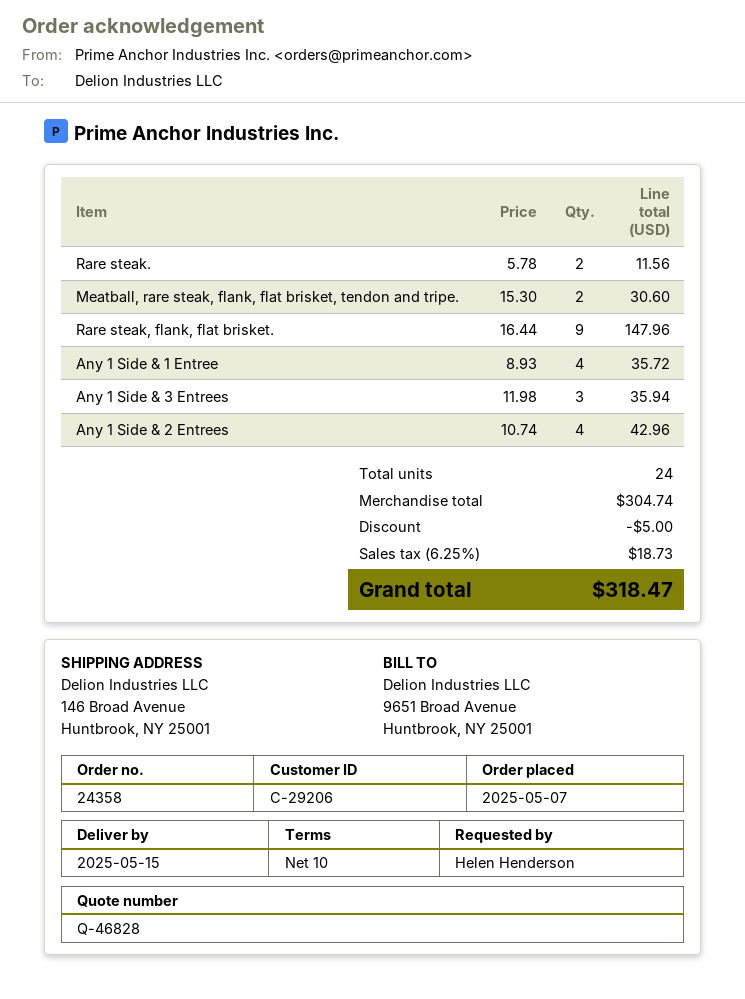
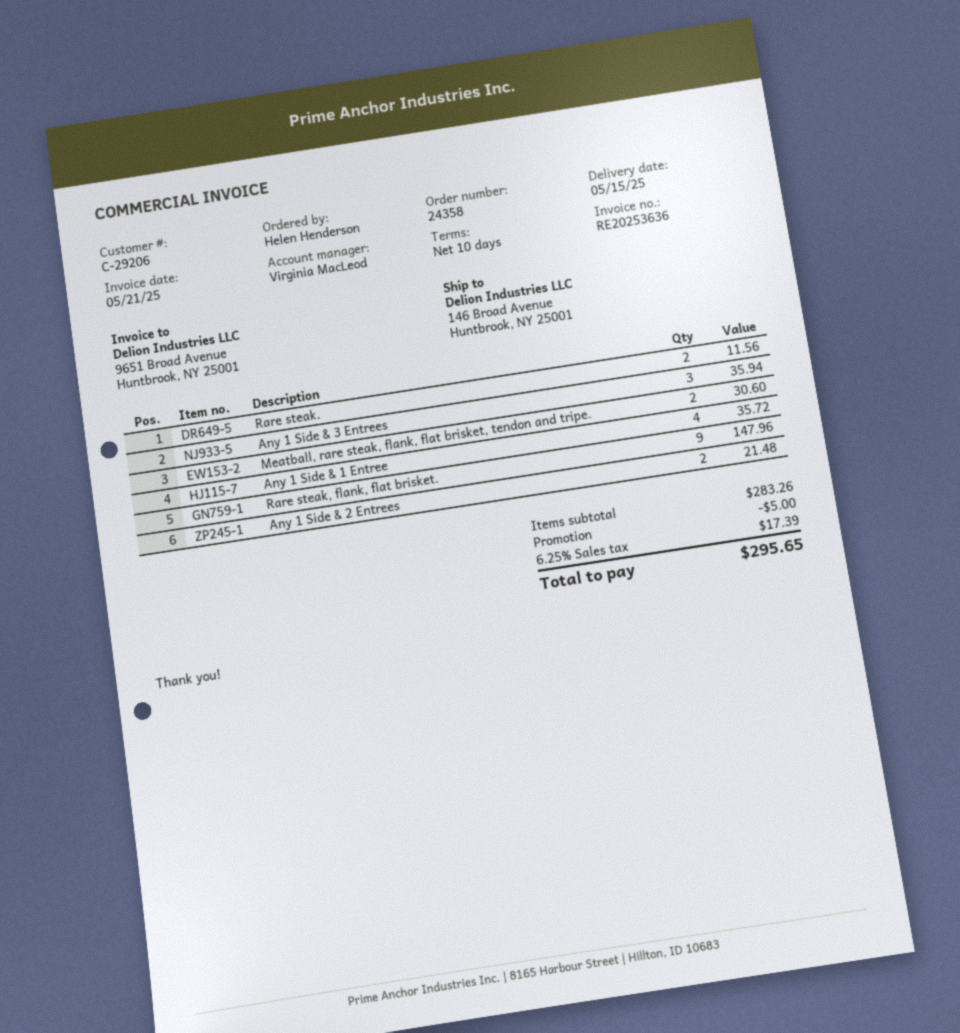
Any 1 Side & 2 Entrees: 4 for 42.96 -> 2 for 21.48
subtotal: 304.74 -> 283.26
tax: 6.25% = 18.73 -> 6.25% = 17.39
total: 318.47 -> 295.65

